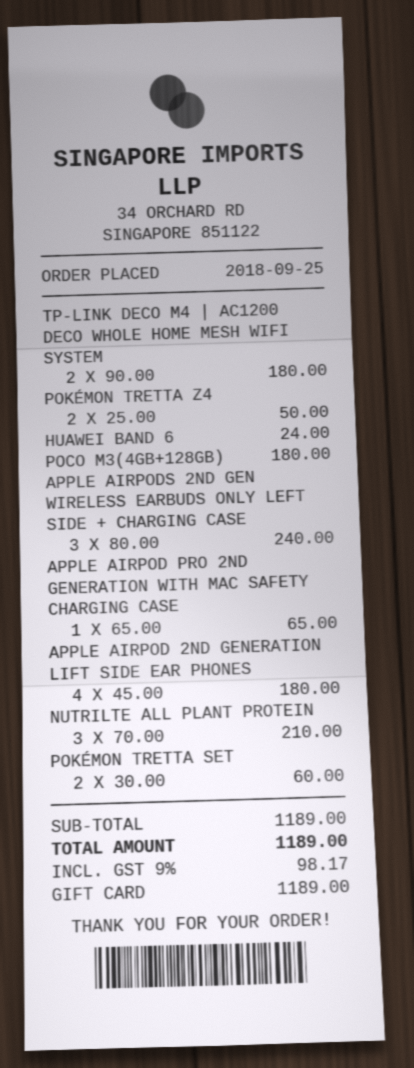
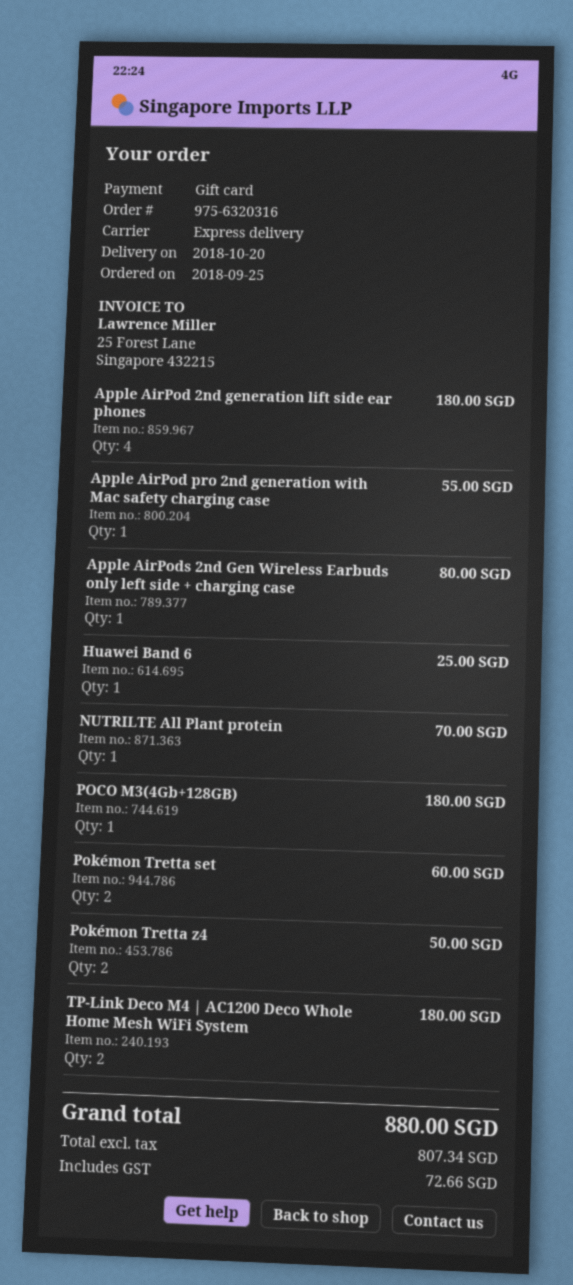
HUAWEI BAND 6: 1 for 24.00 -> 1 for 25.00
APPLE AIRPODS 2ND GEN WIRELESS EARBUDS ONLY LEFT SIDE + CHARGING CASE: 3 for 240.00 -> 1 for 80.00
APPLE AIRPOD PRO 2ND GENERATION WITH MAC SAFETY CHARGING CASE: 1 for 65.00 -> 1 for 55.00
NUTRILTE ALL PLANT PROTEIN: 3 for 210.00 -> 1 for 70.00
tax: 98.17 -> 72.66
total: 1189.00 -> 880.00

